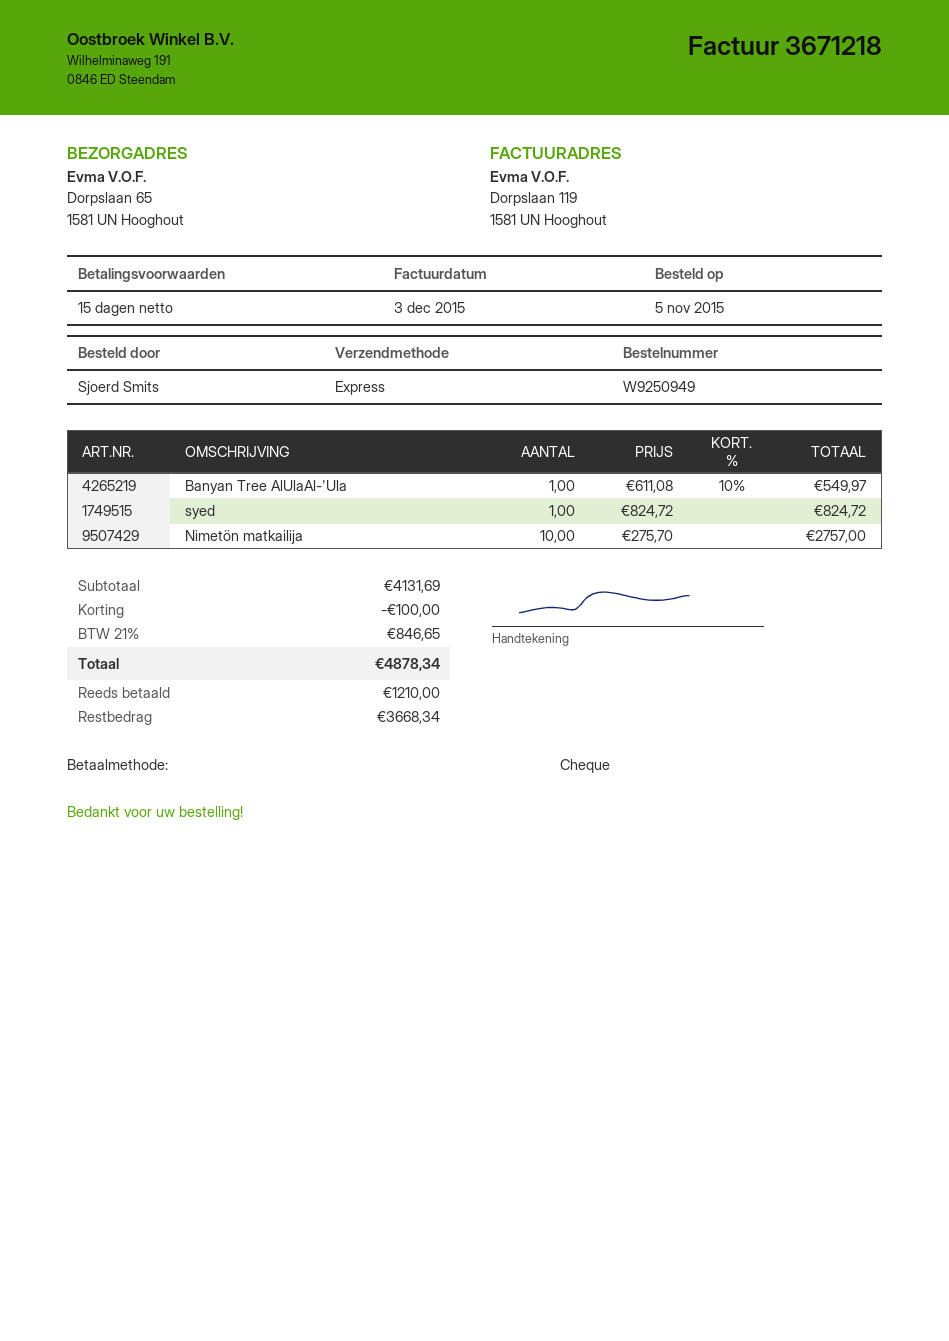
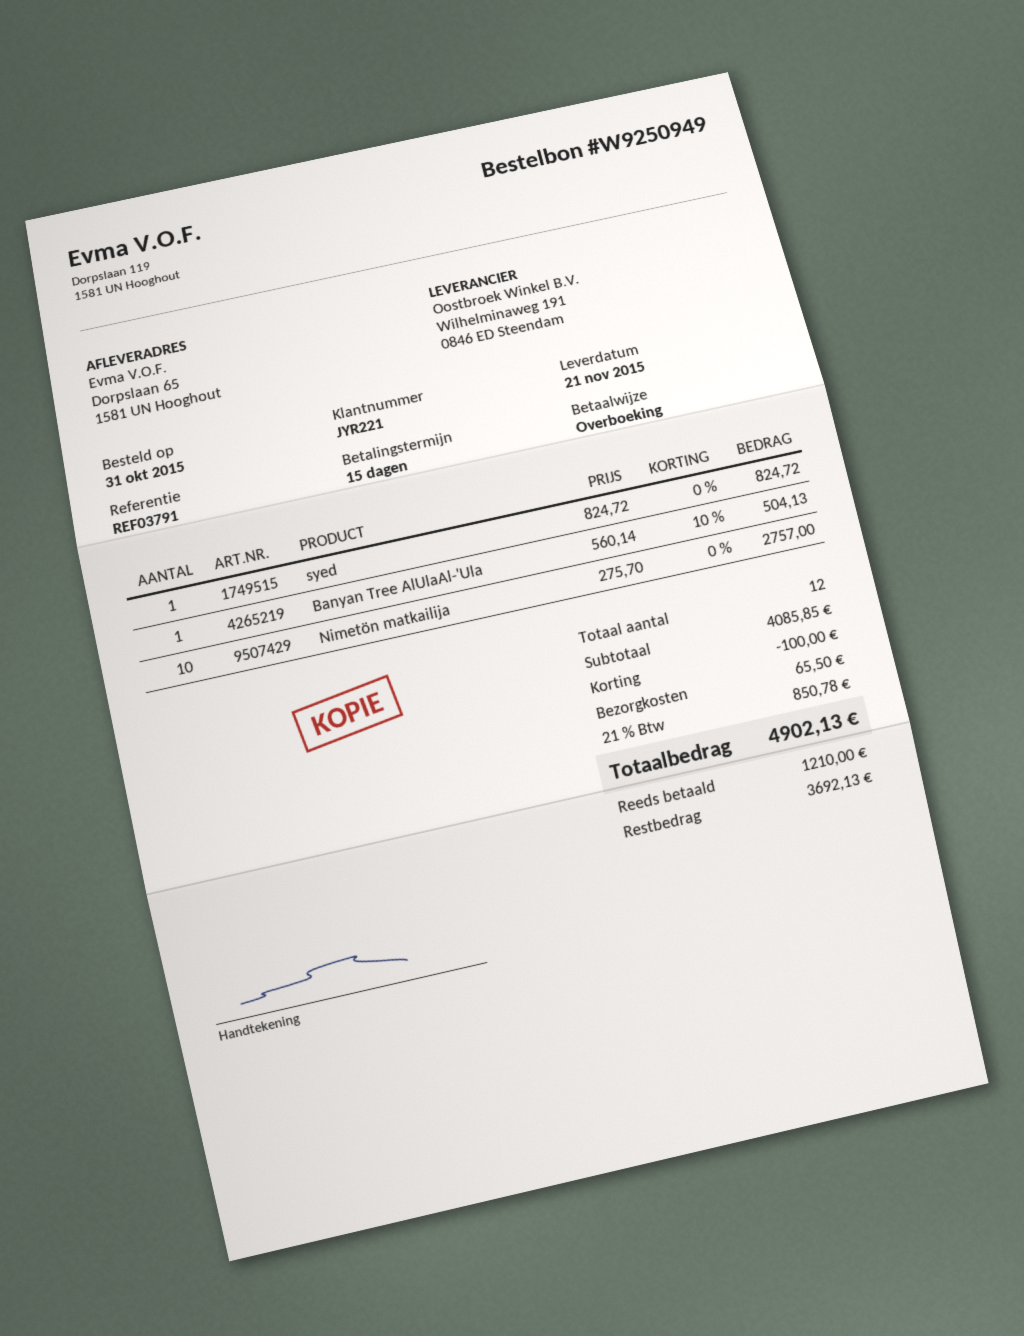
order date: 2015-11-05 -> 2015-10-31
payment method: cheque -> bank transfer
Banyan Tree AlUlaAl-'Ula: 1 x 611.08 - 10% = 549.97 -> 1 x 560.14 - 10% = 504.13
subtotal: 4131.69 -> 4085.85
shipping: none -> 65.50
tax: 21% = 846.65 -> 21% = 850.78
total: 4878.34 -> 4902.13
balance: 3668.34 -> 3692.13

